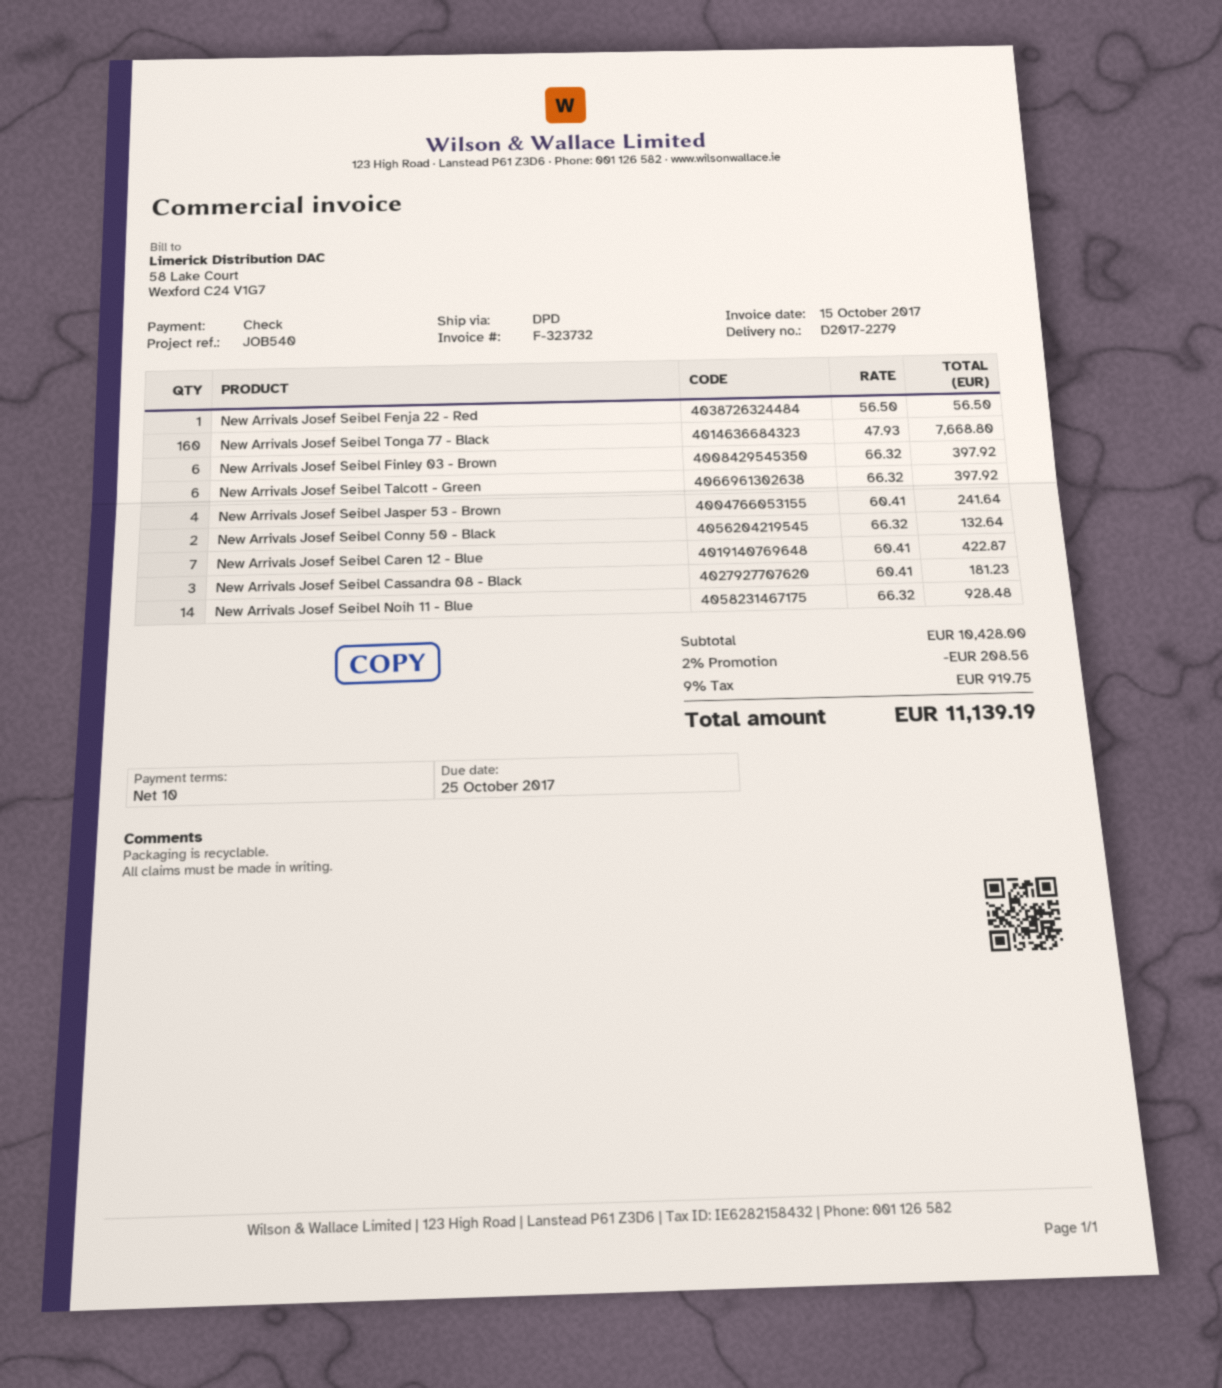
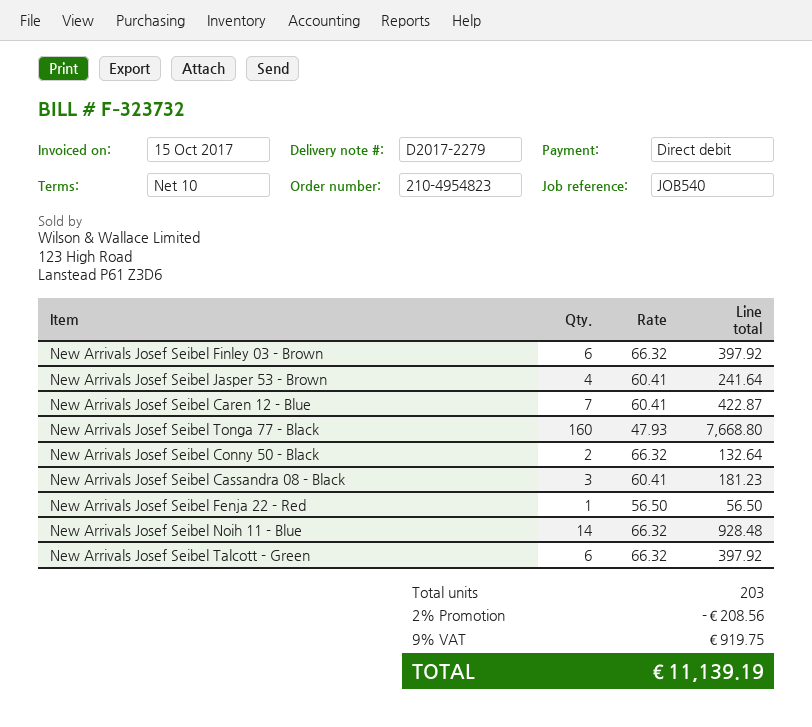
payment method: cheque -> direct debit

